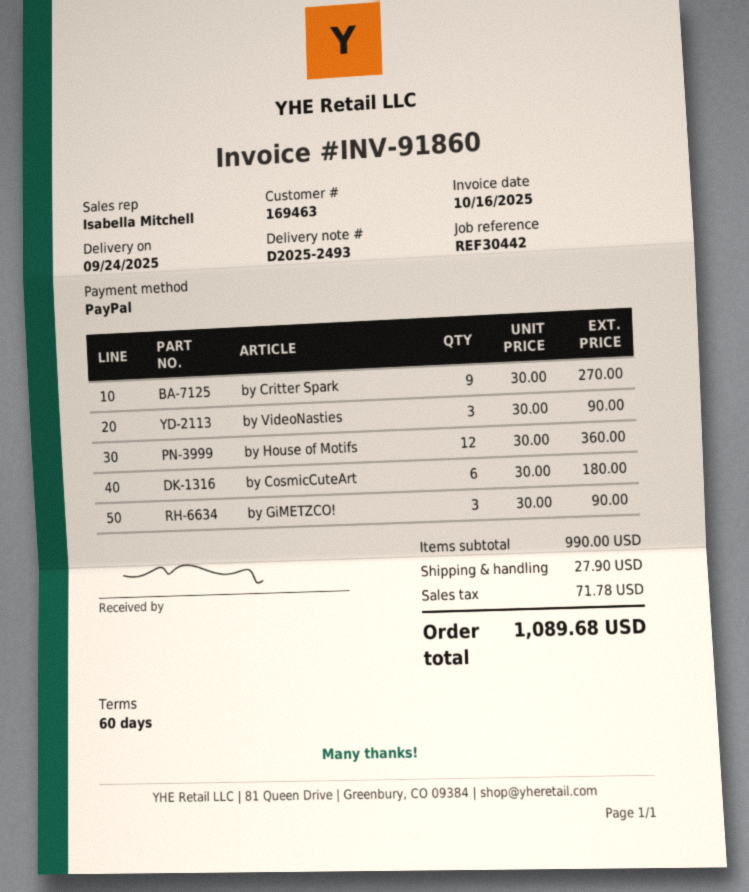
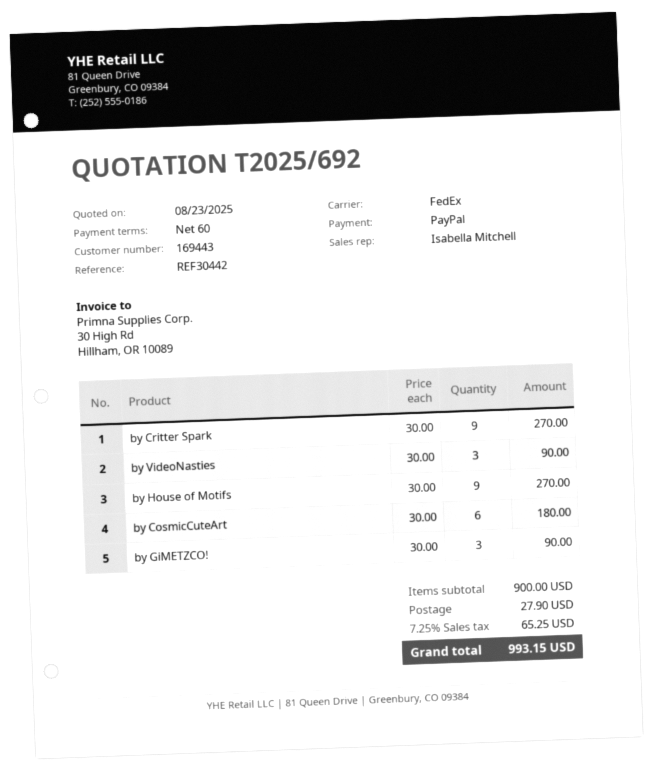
customer number: 169463 -> 169443
by House of Motifs: 12 x 30.00 = 360.00 -> 9 x 30.00 = 270.00
subtotal: 990.00 -> 900.00
tax: 71.78 -> 65.25
total: 1089.68 -> 993.15

